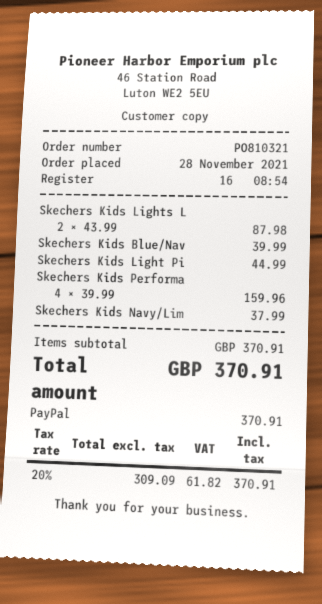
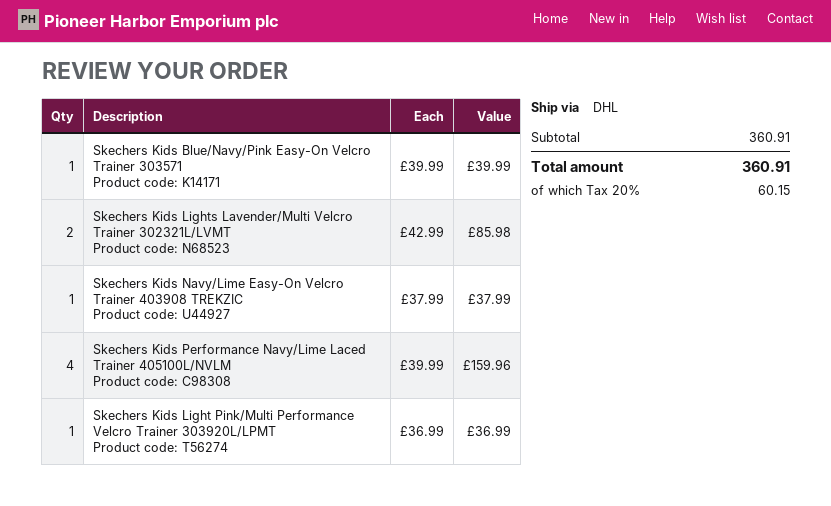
Skechers Kids Lights L: 2 x 43.99 = 87.98 -> 2 x 42.99 = 85.98
Skechers Kids Light Pi: 1 x 44.99 = 44.99 -> 1 x 36.99 = 36.99
subtotal: 370.91 -> 360.91
tax: 20% = 61.82 -> 20% = 60.15
total: 370.91 -> 360.91

